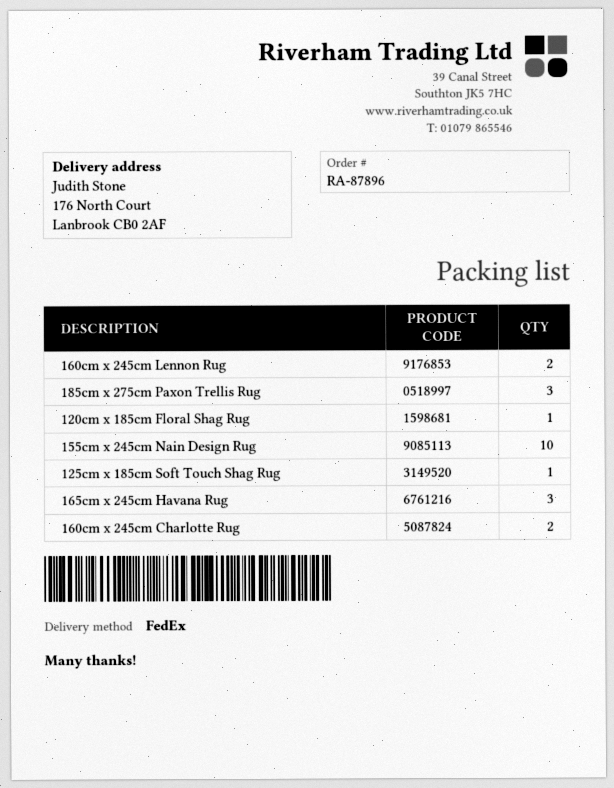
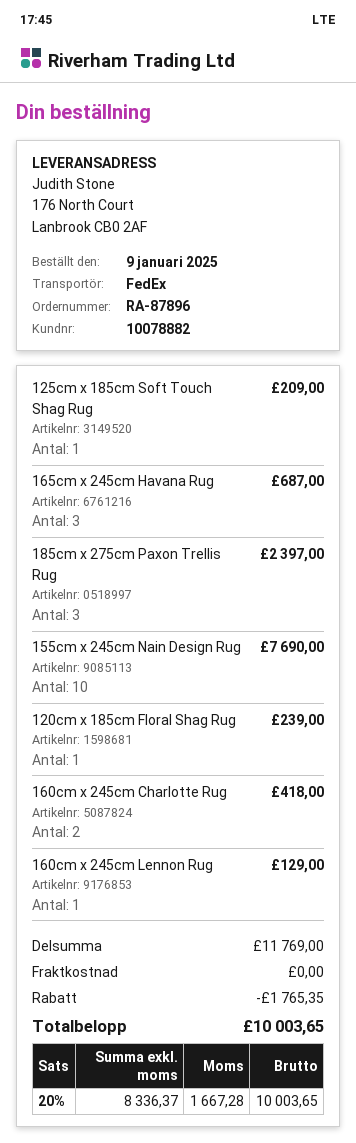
160cm x 245cm Lennon Rug: 2 -> 1

